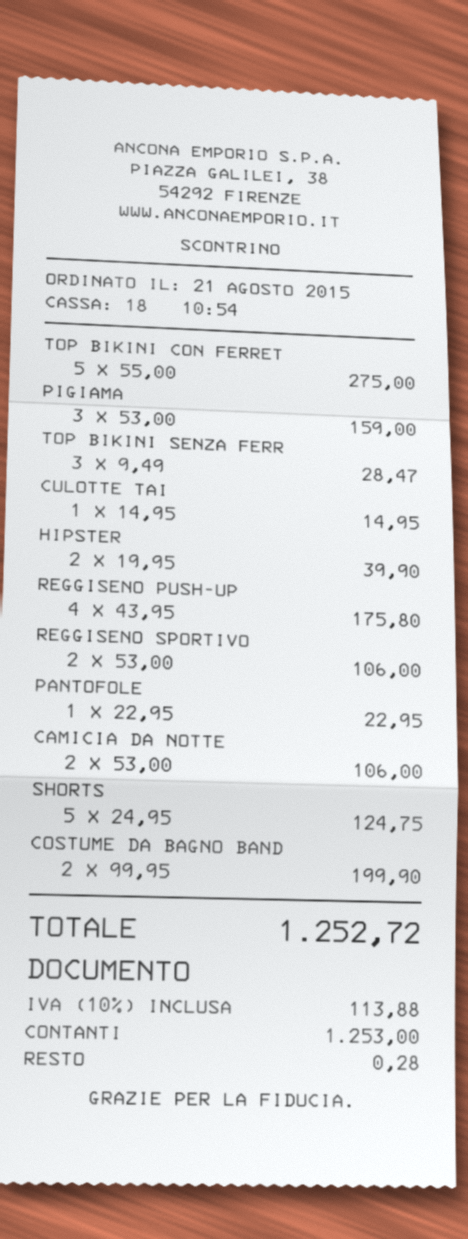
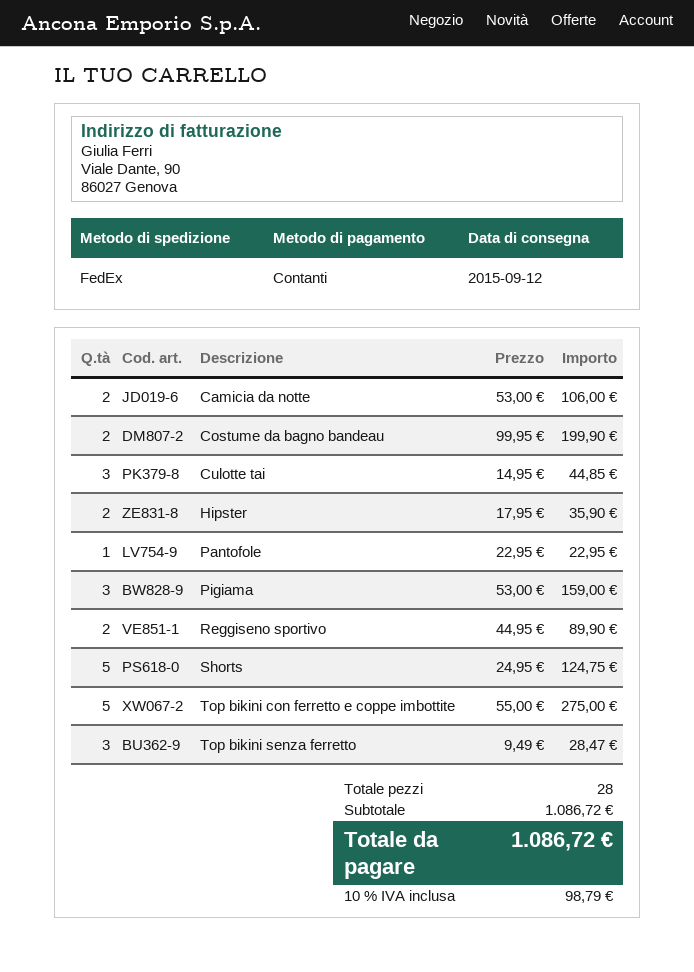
CULOTTE TAI: 1 x 14.95 = 14.95 -> 3 x 14.95 = 44.85
HIPSTER: 2 x 19.95 = 39.90 -> 2 x 17.95 = 35.90
REGGISENO PUSH-UP: 4 x 43.95 = 175.80 -> none
REGGISENO SPORTIVO: 2 x 53.00 = 106.00 -> 2 x 44.95 = 89.90
tax: 10% = 113.88 -> 10% = 98.79
total: 1252.72 -> 1086.72

